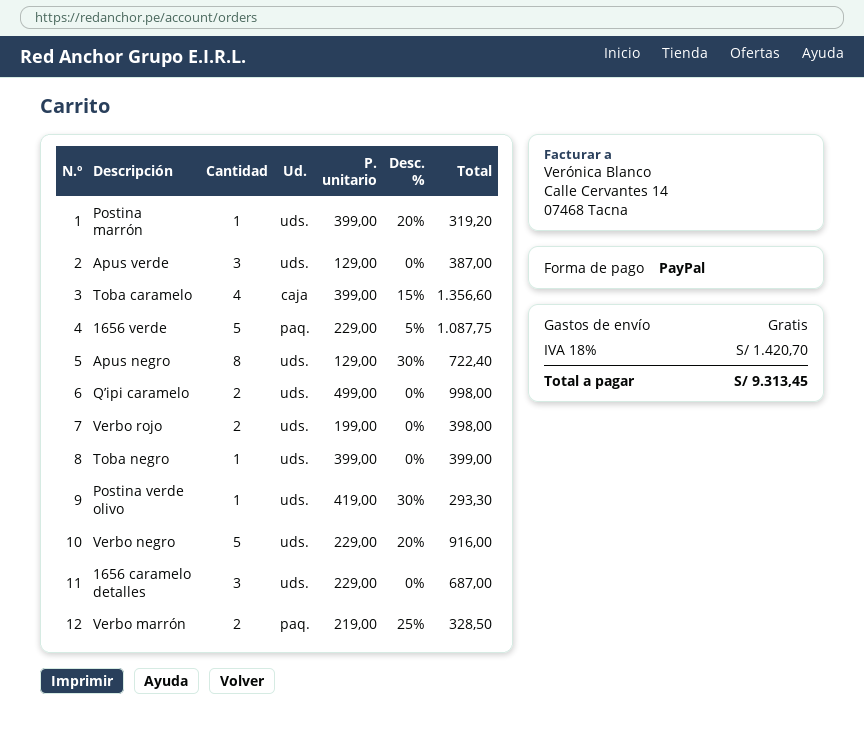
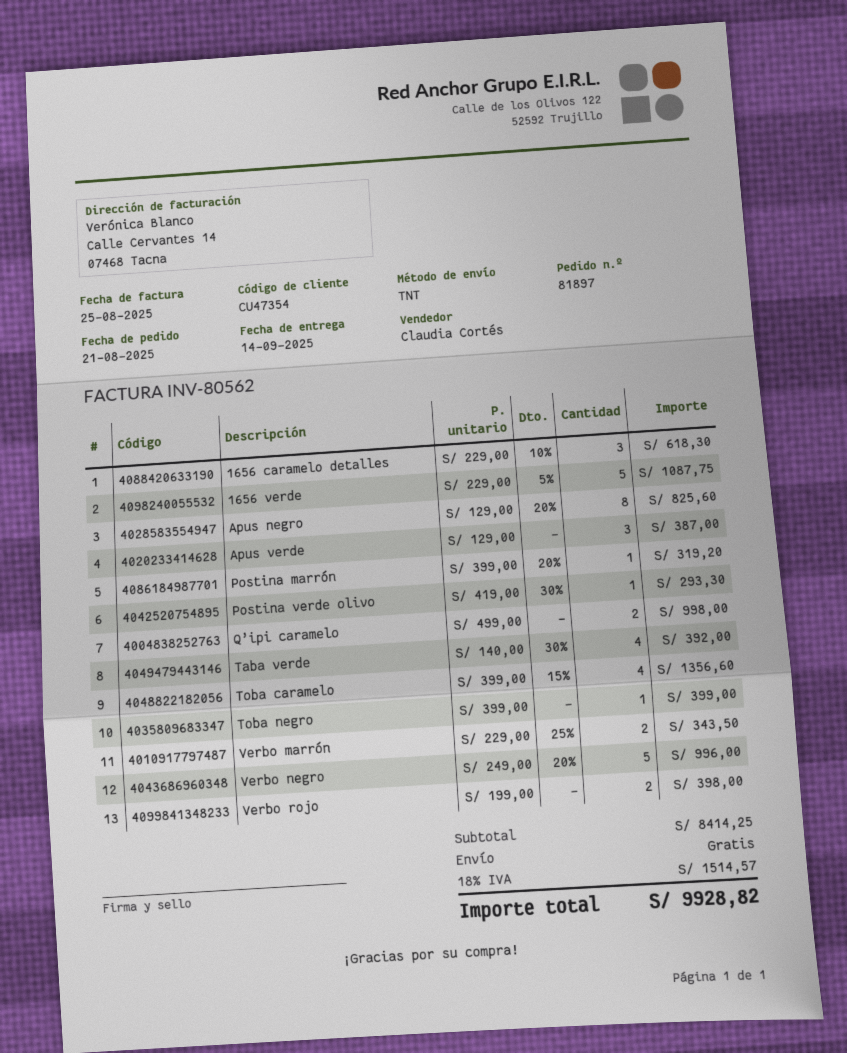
Apus negro: 8 x 129.00 - 30% = 722.40 -> 8 x 129.00 - 20% = 825.60
Verbo negro: 5 x 229.00 - 20% = 916.00 -> 5 x 249.00 - 20% = 996.00
1656 caramelo detalles: 3 x 229.00 = 687.00 -> 3 x 229.00 - 10% = 618.30
Verbo marrón: 2 x 219.00 - 25% = 328.50 -> 2 x 229.00 - 25% = 343.50
Taba verde: none -> 4 x 140.00 - 30% = 392.00
tax: 18% = 1420.70 -> 18% = 1514.57
total: 9313.45 -> 9928.82

